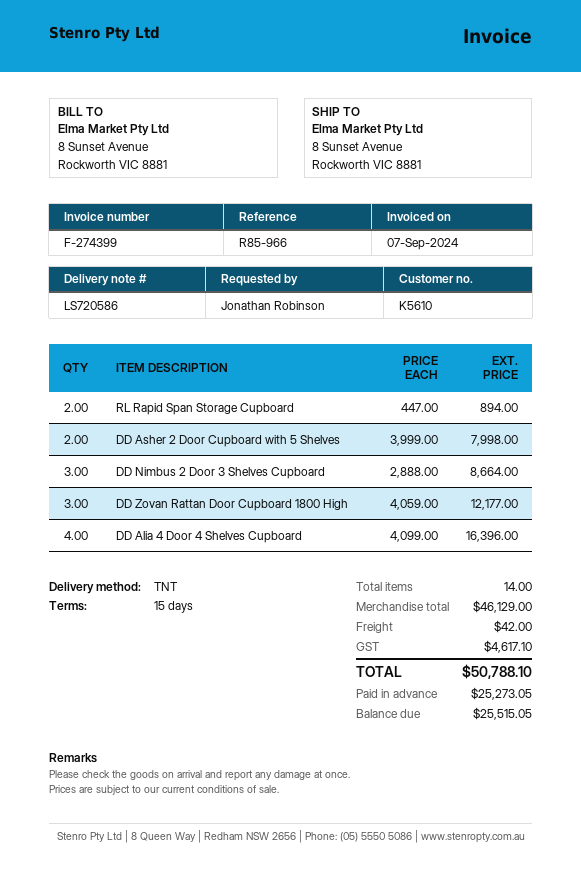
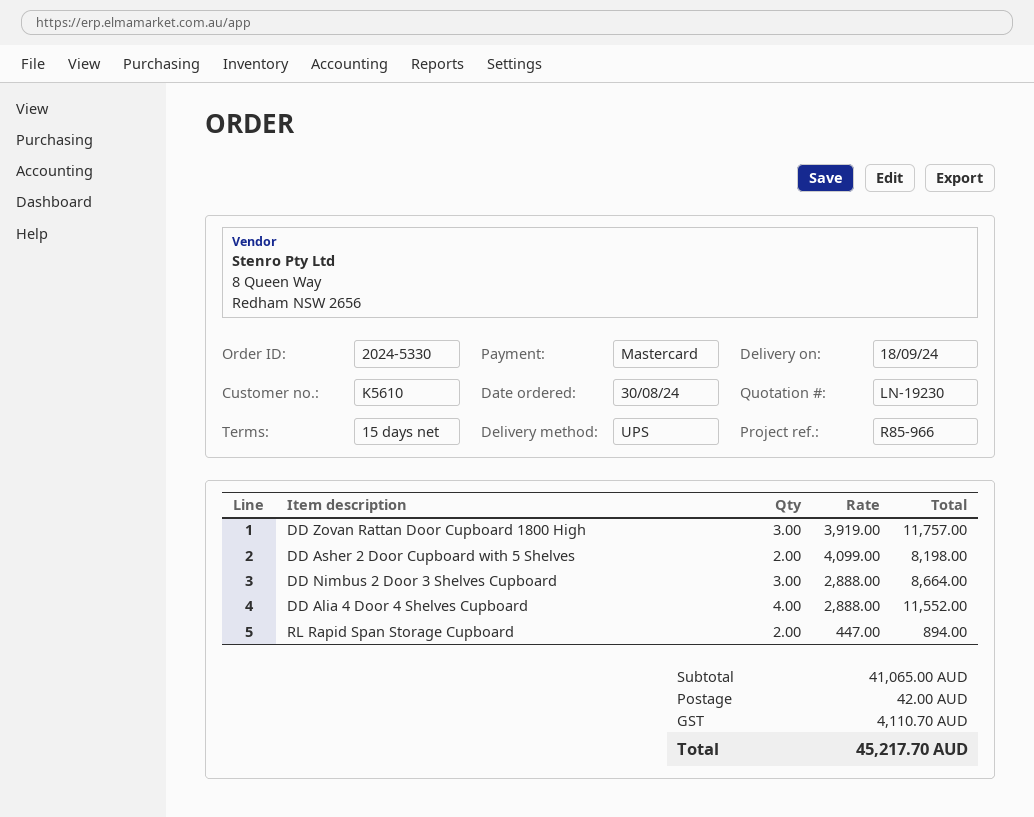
shipping method: TNT -> UPS
DD Asher 2 Door Cupboard with 5 Shelves: 2 x 3999.00 = 7998.00 -> 2 x 4099.00 = 8198.00
DD Zovan Rattan Door Cupboard 1800 High: 3 x 4059.00 = 12177.00 -> 3 x 3919.00 = 11757.00
DD Alia 4 Door 4 Shelves Cupboard: 4 x 4099.00 = 16396.00 -> 4 x 2888.00 = 11552.00
subtotal: 46129.00 -> 41065.00
tax: 4617.10 -> 4110.70
total: 50788.10 -> 45217.70

